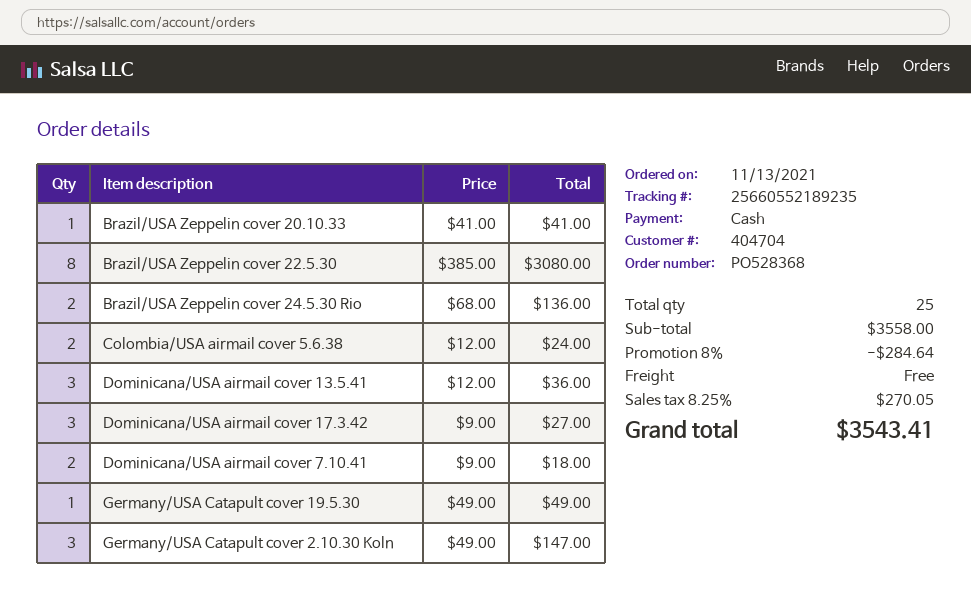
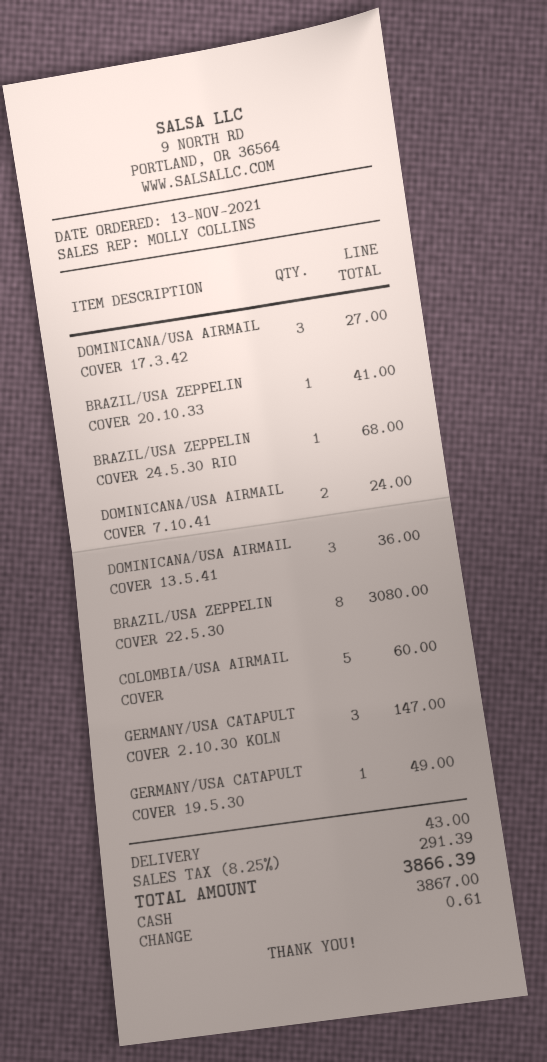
Brazil/USA Zeppelin cover 24.5.30 Rio: 2 for 136.00 -> 1 for 68.00
Colombia/USA airmail cover 5.6.38: 2 for 24.00 -> 5 for 60.00
Dominicana/USA airmail cover 7.10.41: 2 for 18.00 -> 2 for 24.00
discount: 8% = 284.64 -> none
shipping: 0.00 -> 43.00
tax: 8.25% = 270.05 -> 8.25% = 291.39
total: 3543.41 -> 3866.39

